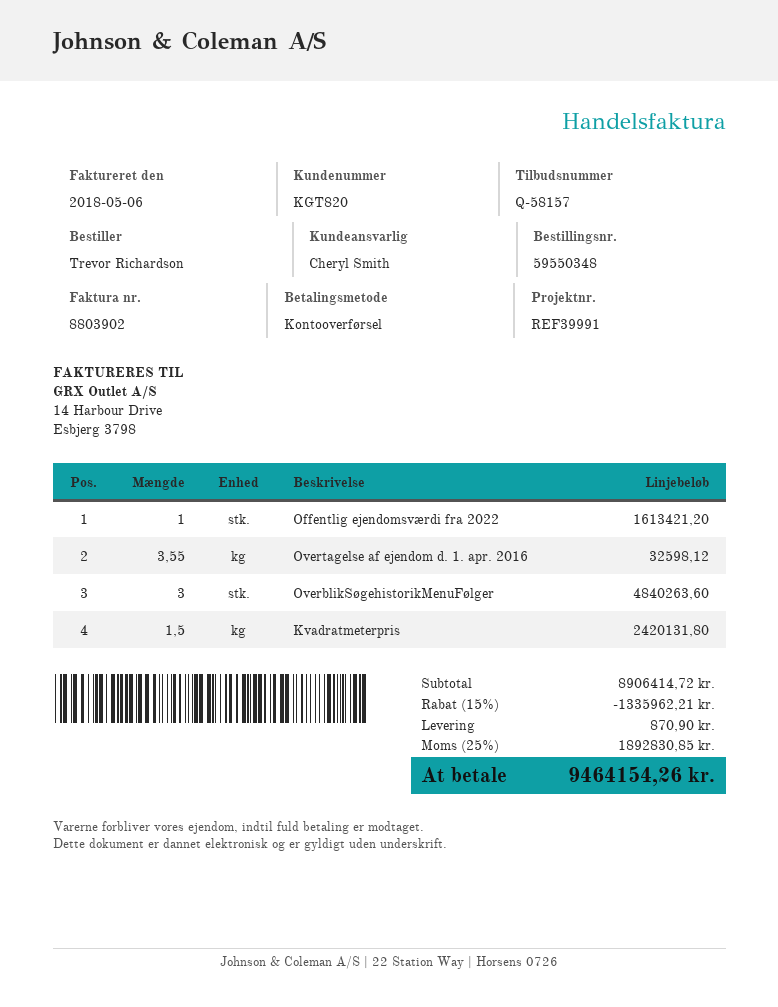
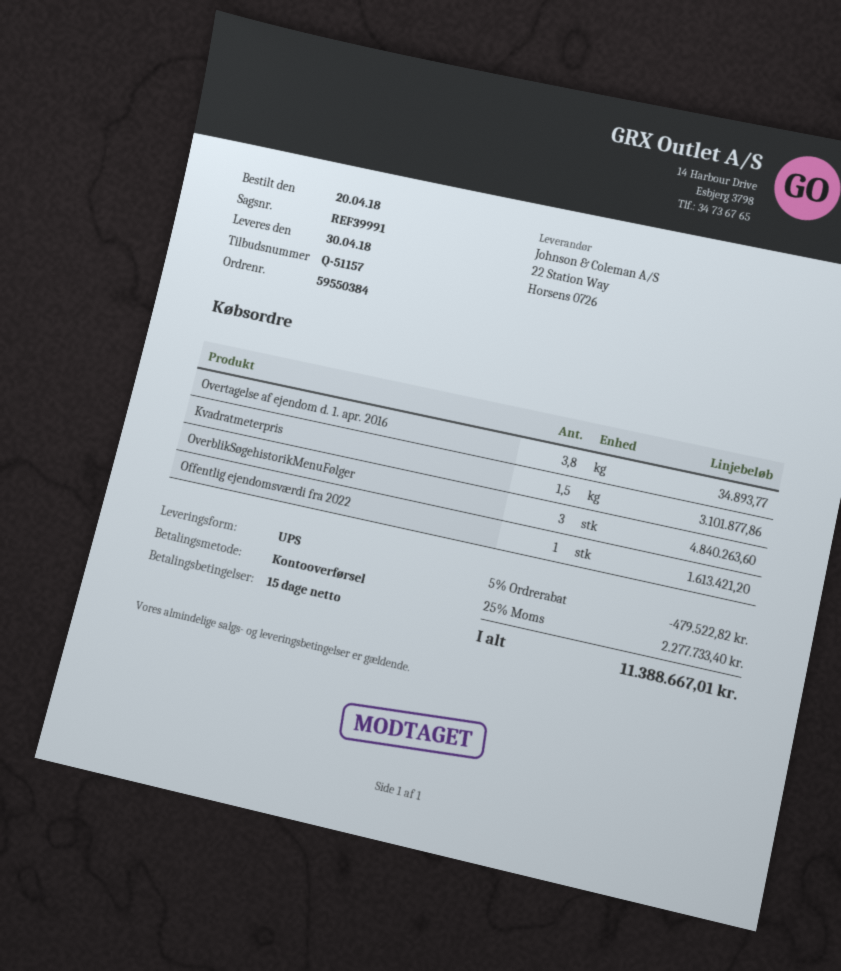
quote number: Q-58157 -> Q-51157
order number: 59550348 -> 59550384
Overtagelse af ejendom d. 1. apr. 2016: 3.55 for 32598.12 -> 3.8 for 34893.77
Kvadratmeterpris: 1.5 for 2420131.80 -> 1.5 for 3101877.86
discount: 15% = 1335962.21 -> 5% = 479522.82
shipping: 870.90 -> none
tax: 25% = 1892830.85 -> 25% = 2277733.40
total: 9464154.26 -> 11388667.01

